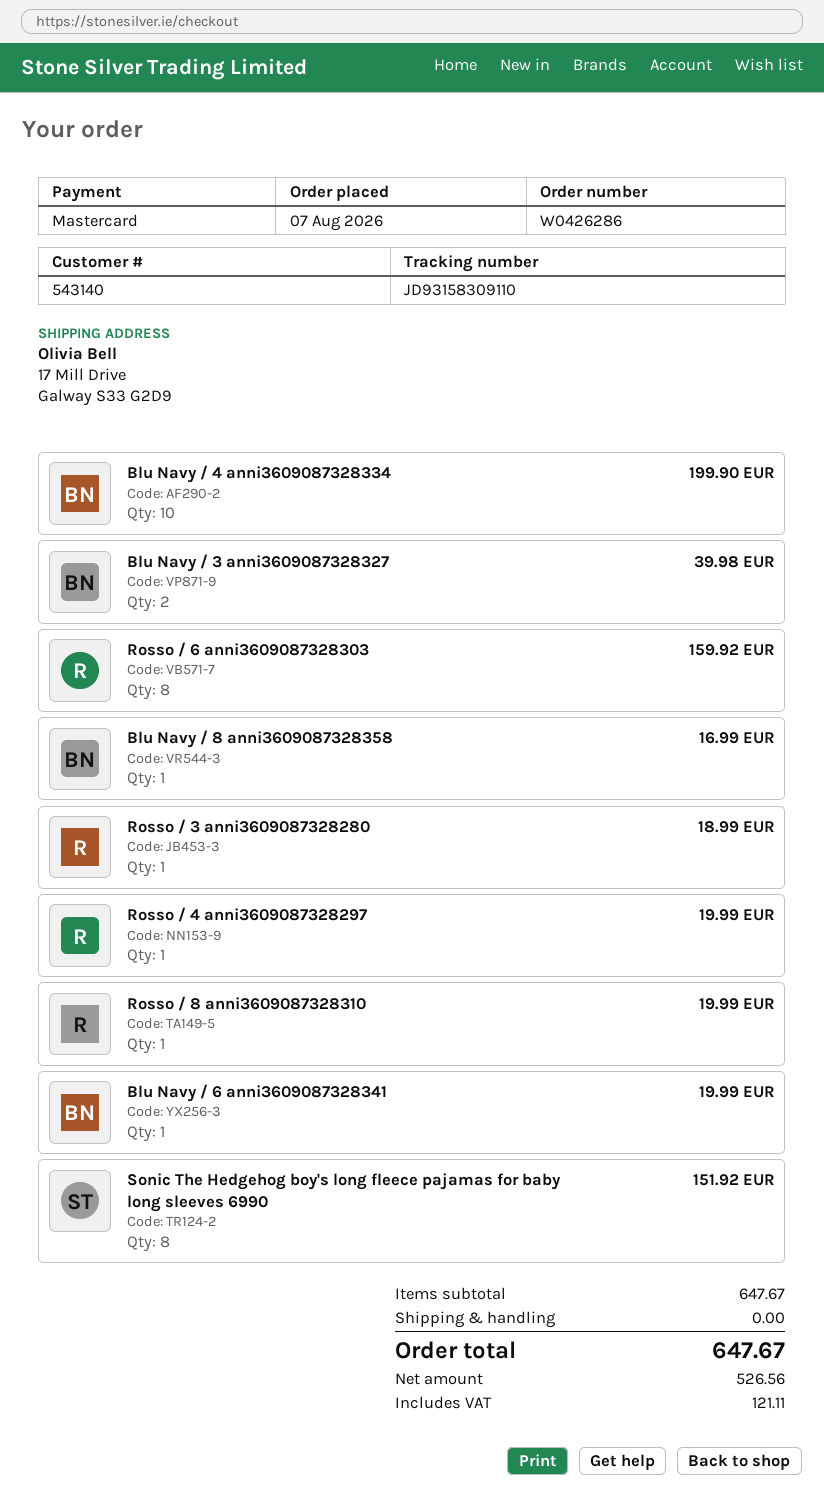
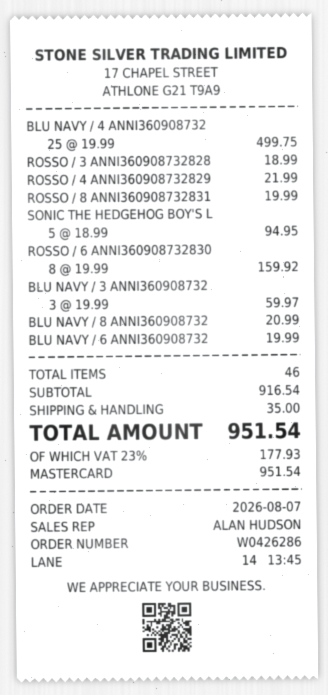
Blu Navy / 4 anni3609087328334: 10 for 199.90 -> 25 for 499.75
Blu Navy / 3 anni3609087328327: 2 for 39.98 -> 3 for 59.97
Blu Navy / 8 anni3609087328358: 1 for 16.99 -> 1 for 20.99
Rosso / 4 anni3609087328297: 1 for 19.99 -> 1 for 21.99
Sonic The Hedgehog boy's long fleece pajamas for baby long sleeves 6990: 8 for 151.92 -> 5 for 94.95
subtotal: 647.67 -> 916.54
shipping: 0.00 -> 35.00
tax: 121.11 -> 177.93
total: 647.67 -> 951.54

